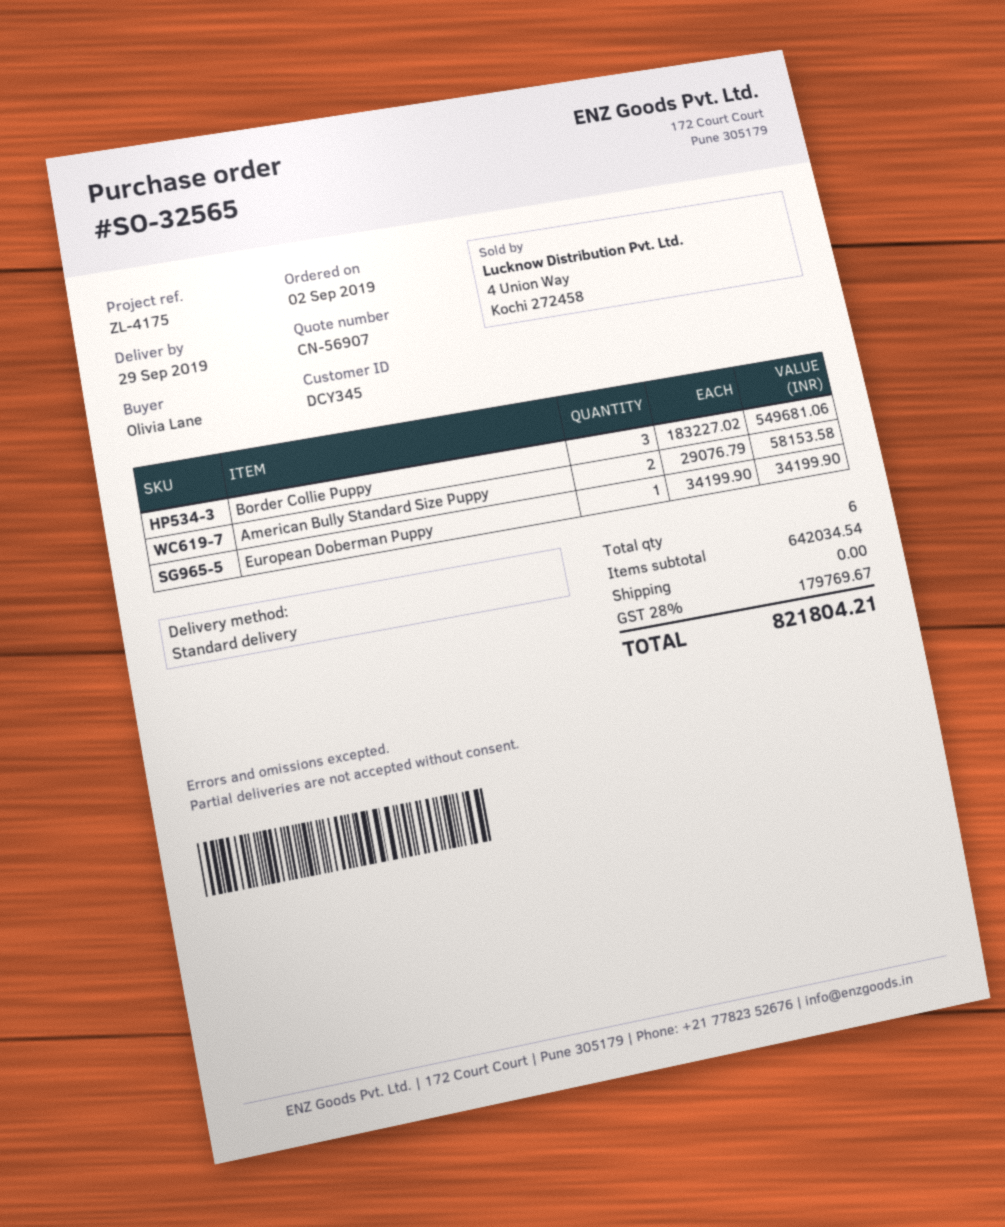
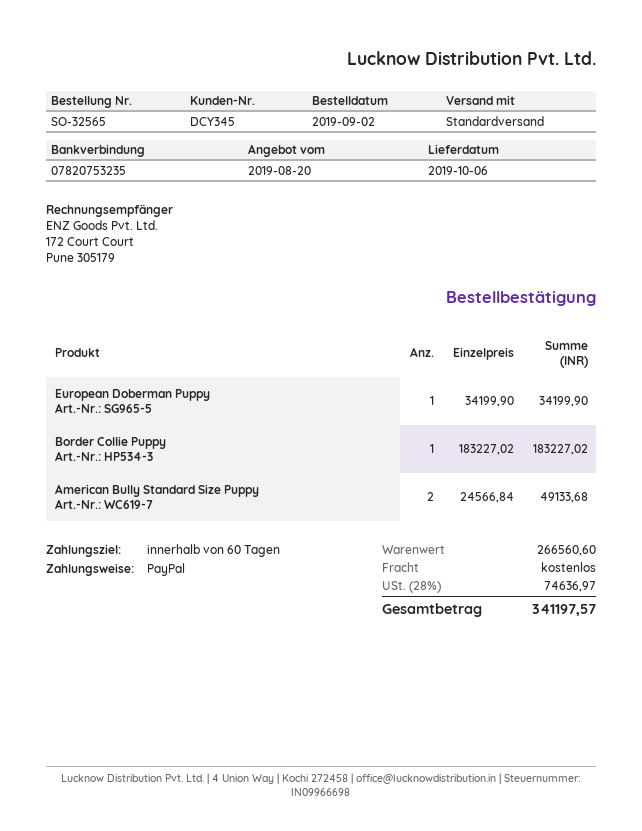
delivery date: 2019-09-29 -> 2019-10-06
Border Collie Puppy: 3 x 183227.02 = 549681.06 -> 1 x 183227.02 = 183227.02
American Bully Standard Size Puppy: 2 x 29076.79 = 58153.58 -> 2 x 24566.84 = 49133.68
subtotal: 642034.54 -> 266560.60
tax: 28% = 179769.67 -> 28% = 74636.97
total: 821804.21 -> 341197.57

